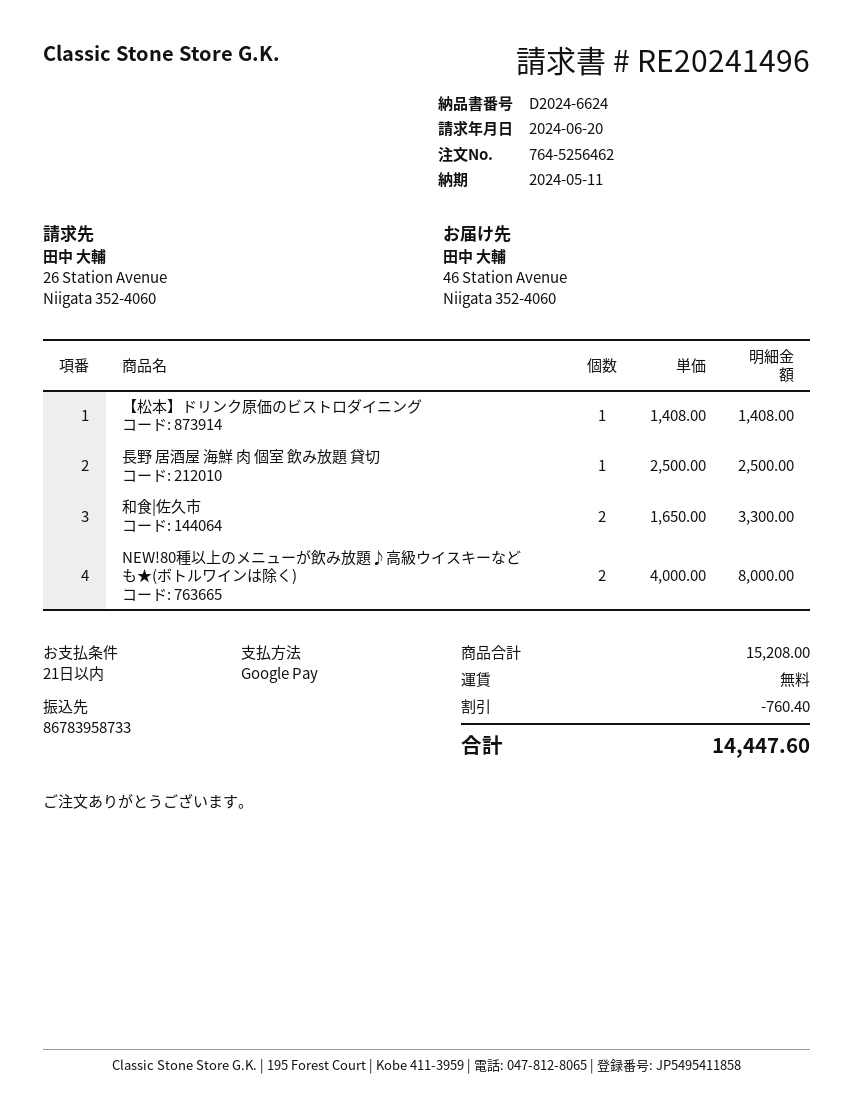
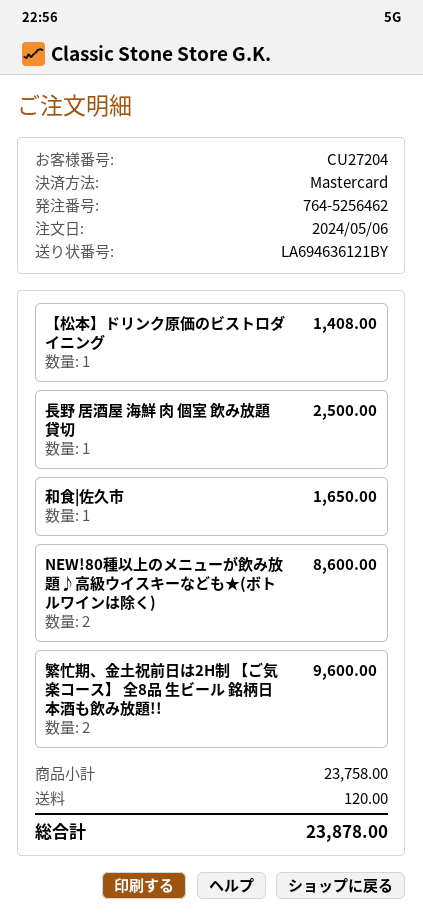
payment method: Google Pay -> Mastercard
和食|佐久市: 2 for 3300.00 -> 1 for 1650.00
NEW!80種以上のメニューが飲み放題♪高級ウイスキーなども★(ボトルワインは除く): 2 for 8000.00 -> 2 for 8600.00
繁忙期、金土祝前日は2H制 【ご気楽コース】 全8品 生ビール 銘柄日本酒も飲み放題!!: none -> 2 for 9600.00
subtotal: 15208.00 -> 23758.00
discount: 760.40 -> none
shipping: 0.00 -> 120.00
total: 14447.60 -> 23878.00

